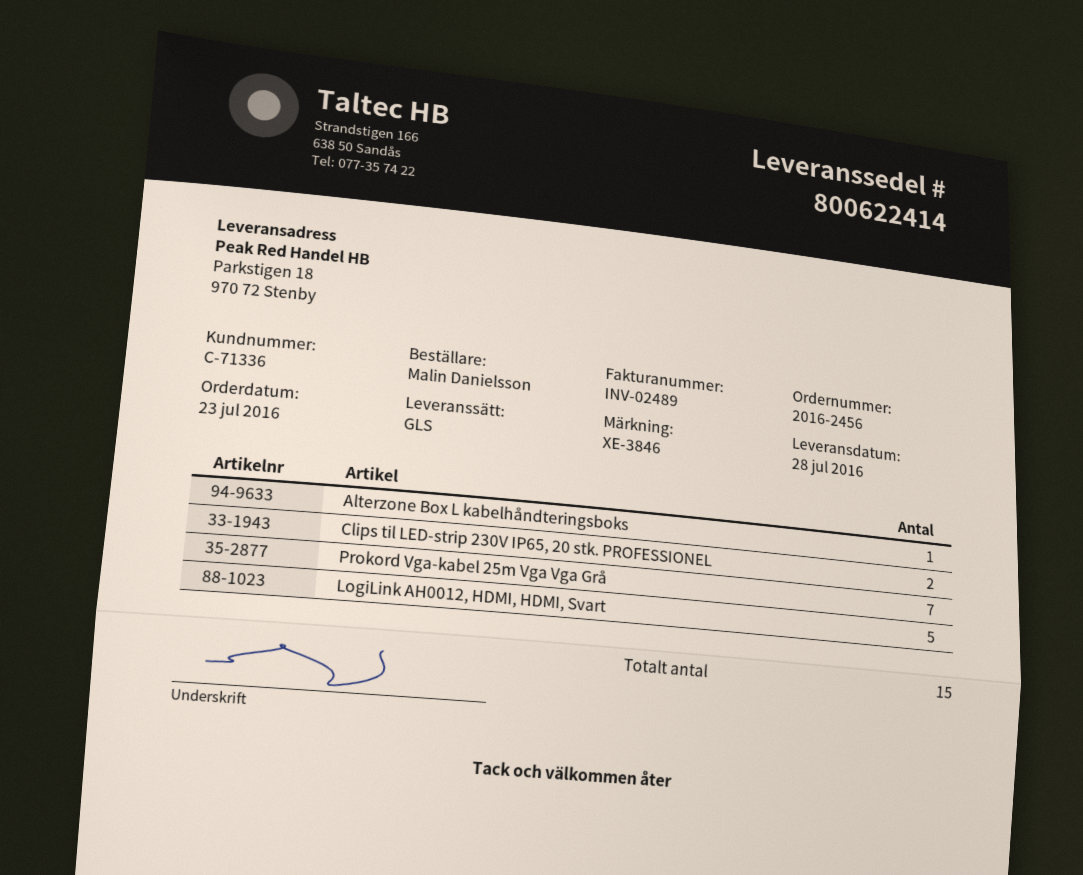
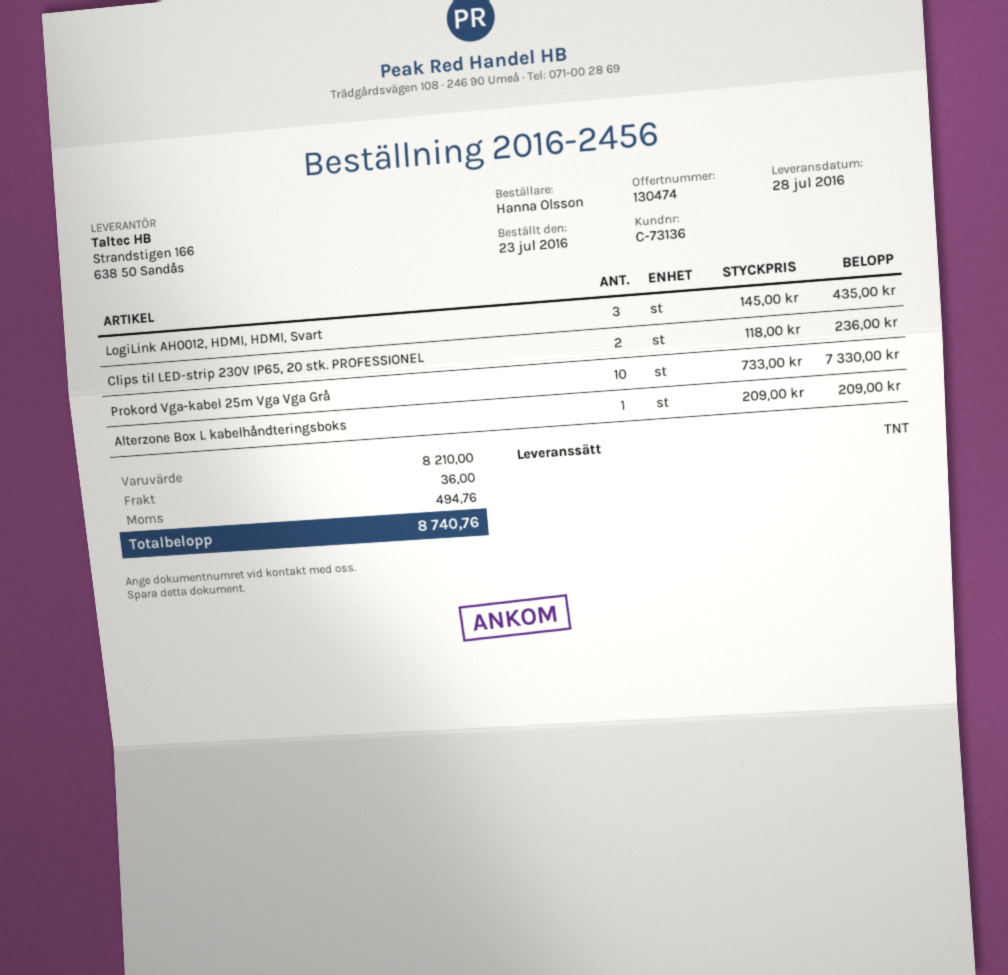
customer number: C-71336 -> C-73136
ordered by: Malin Danielsson -> Hanna Olsson
shipping method: GLS -> TNT
Prokord Vga-kabel 25m Vga Vga Grå: 7 -> 10
LogiLink AH0012, HDMI, HDMI, Svart: 5 -> 3

